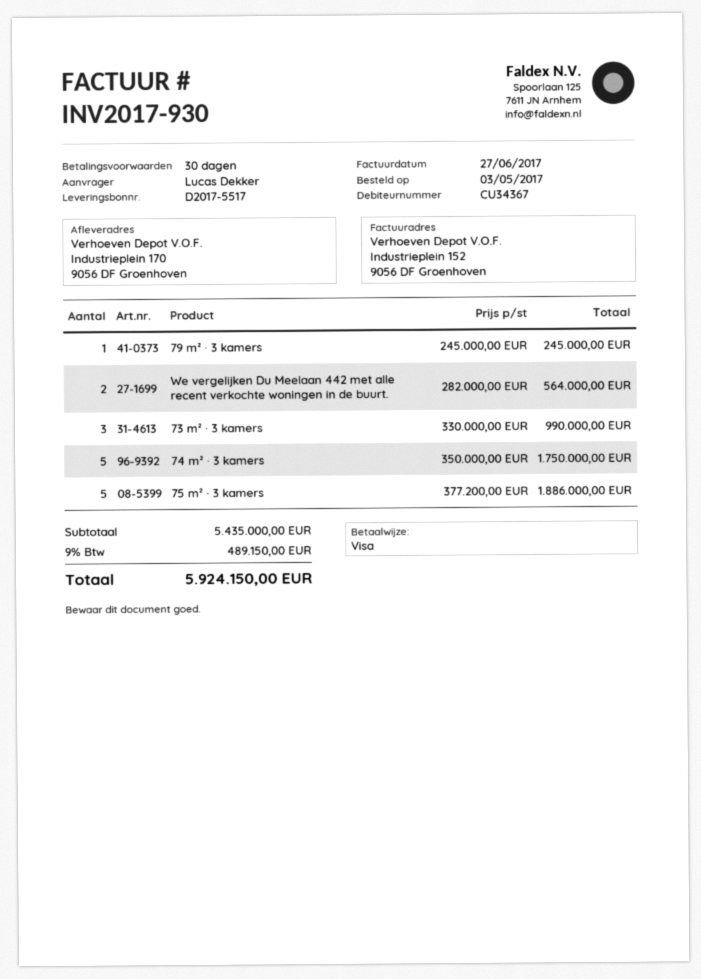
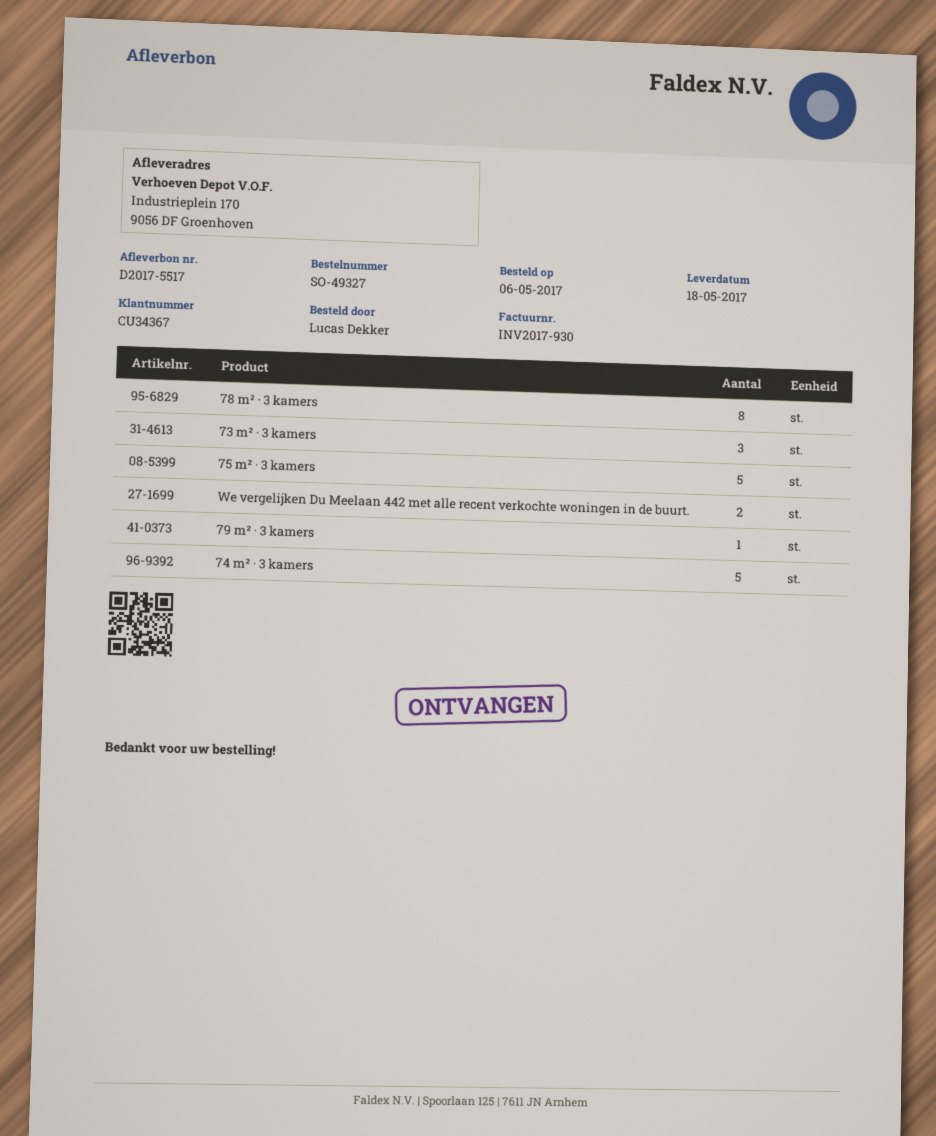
order date: 2017-05-03 -> 2017-05-06
78 m² · 3 kamers: none -> 8

